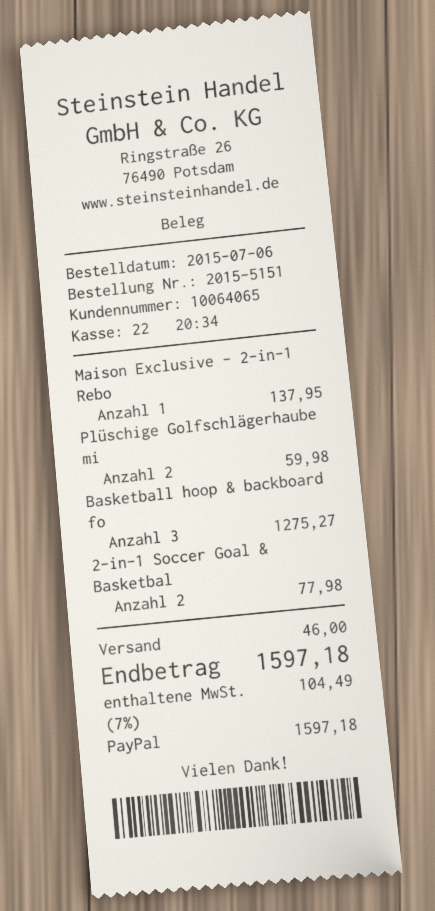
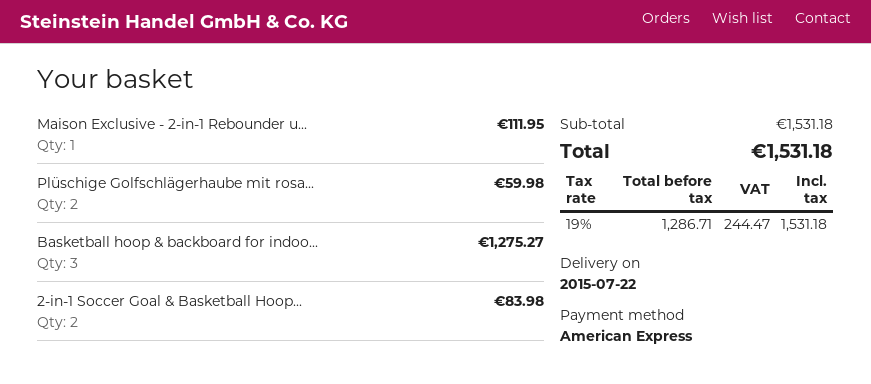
payment method: PayPal -> American Express
Maison Exclusive - 2-in-1 Rebo: 1 for 137.95 -> 1 for 111.95
2-in-1 Soccer Goal & Basketbal: 2 for 77.98 -> 2 for 83.98
shipping: 46.00 -> none
tax: 7% = 104.49 -> 19% = 244.47
total: 1597.18 -> 1531.18

